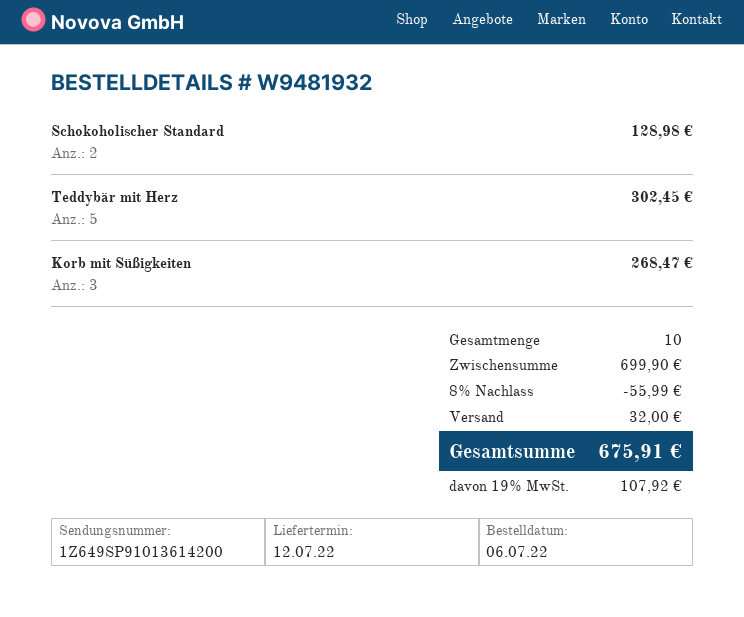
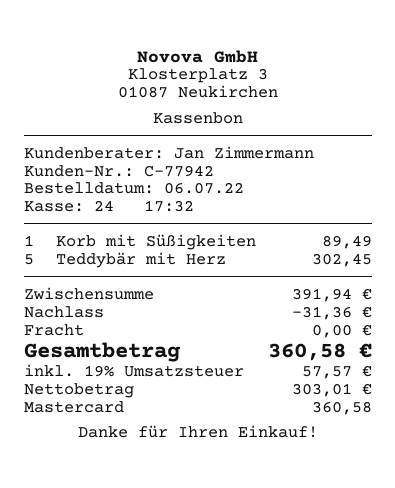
Schokoholischer Standard: 2 for 128.98 -> none
Korb mit Süßigkeiten: 3 for 268.47 -> 1 for 89.49
subtotal: 699.90 -> 391.94
discount: 55.99 -> 31.36
shipping: 32.00 -> 0.00
tax: 19% = 107.92 -> 19% = 57.57
total: 675.91 -> 360.58

